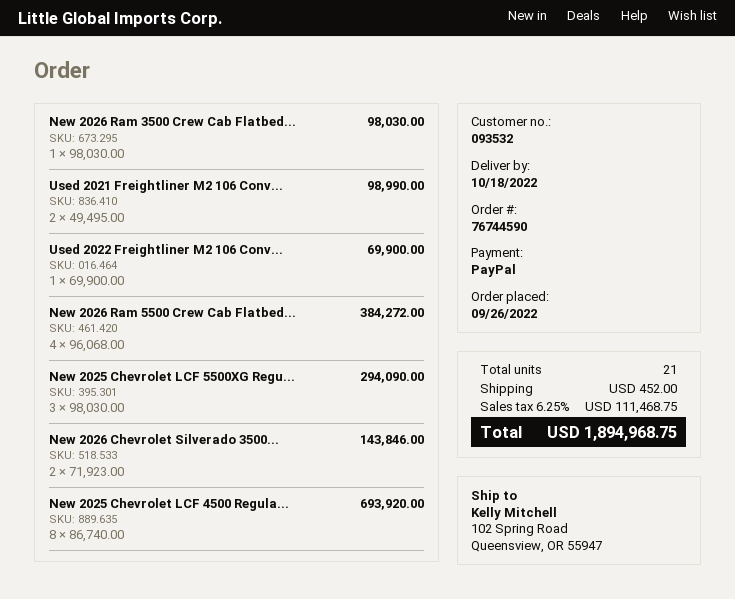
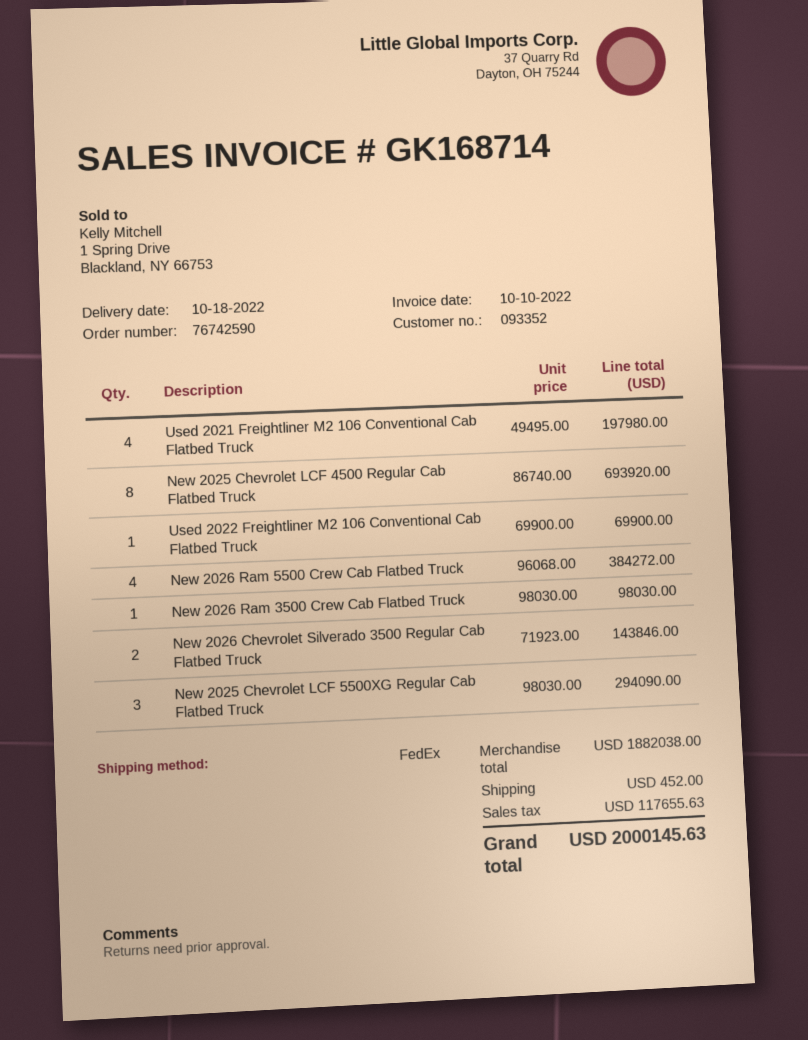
order number: 76744590 -> 76742590
customer number: 093532 -> 093352
Used 2021 Freightliner M2 106 Conv...: 2 x 49495.00 = 98990.00 -> 4 x 49495.00 = 197980.00
tax: 111468.75 -> 117655.63
total: 1894968.75 -> 2000145.63

